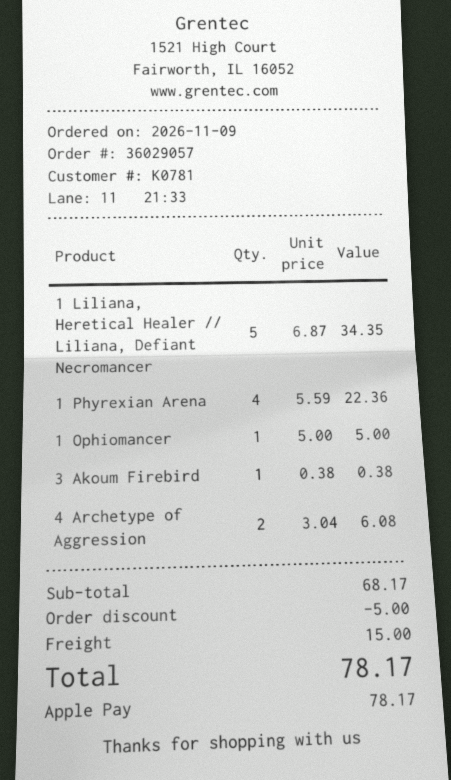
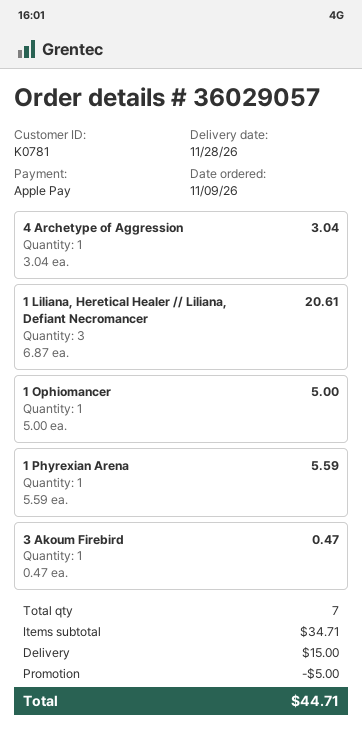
1 Liliana, Heretical Healer // Liliana, Defiant Necromancer: 5 x 6.87 = 34.35 -> 3 x 6.87 = 20.61
1 Phyrexian Arena: 4 x 5.59 = 22.36 -> 1 x 5.59 = 5.59
3 Akoum Firebird: 1 x 0.38 = 0.38 -> 1 x 0.47 = 0.47
4 Archetype of Aggression: 2 x 3.04 = 6.08 -> 1 x 3.04 = 3.04
subtotal: 68.17 -> 34.71
total: 78.17 -> 44.71

